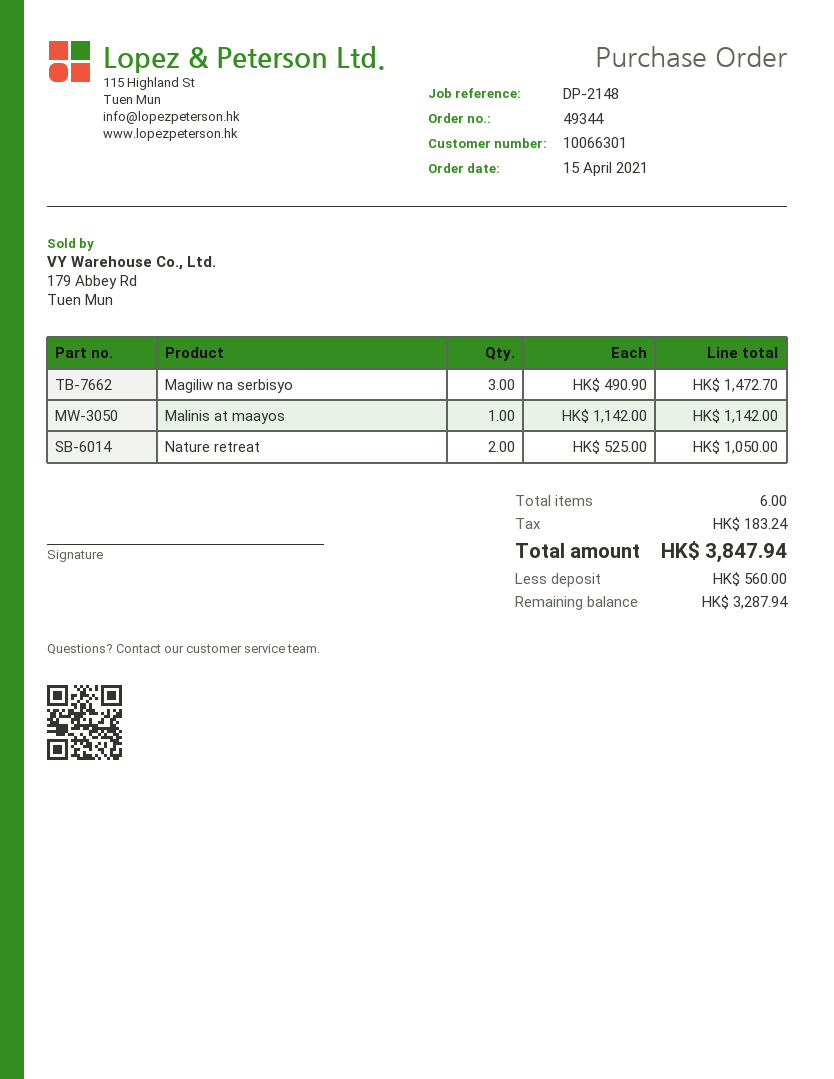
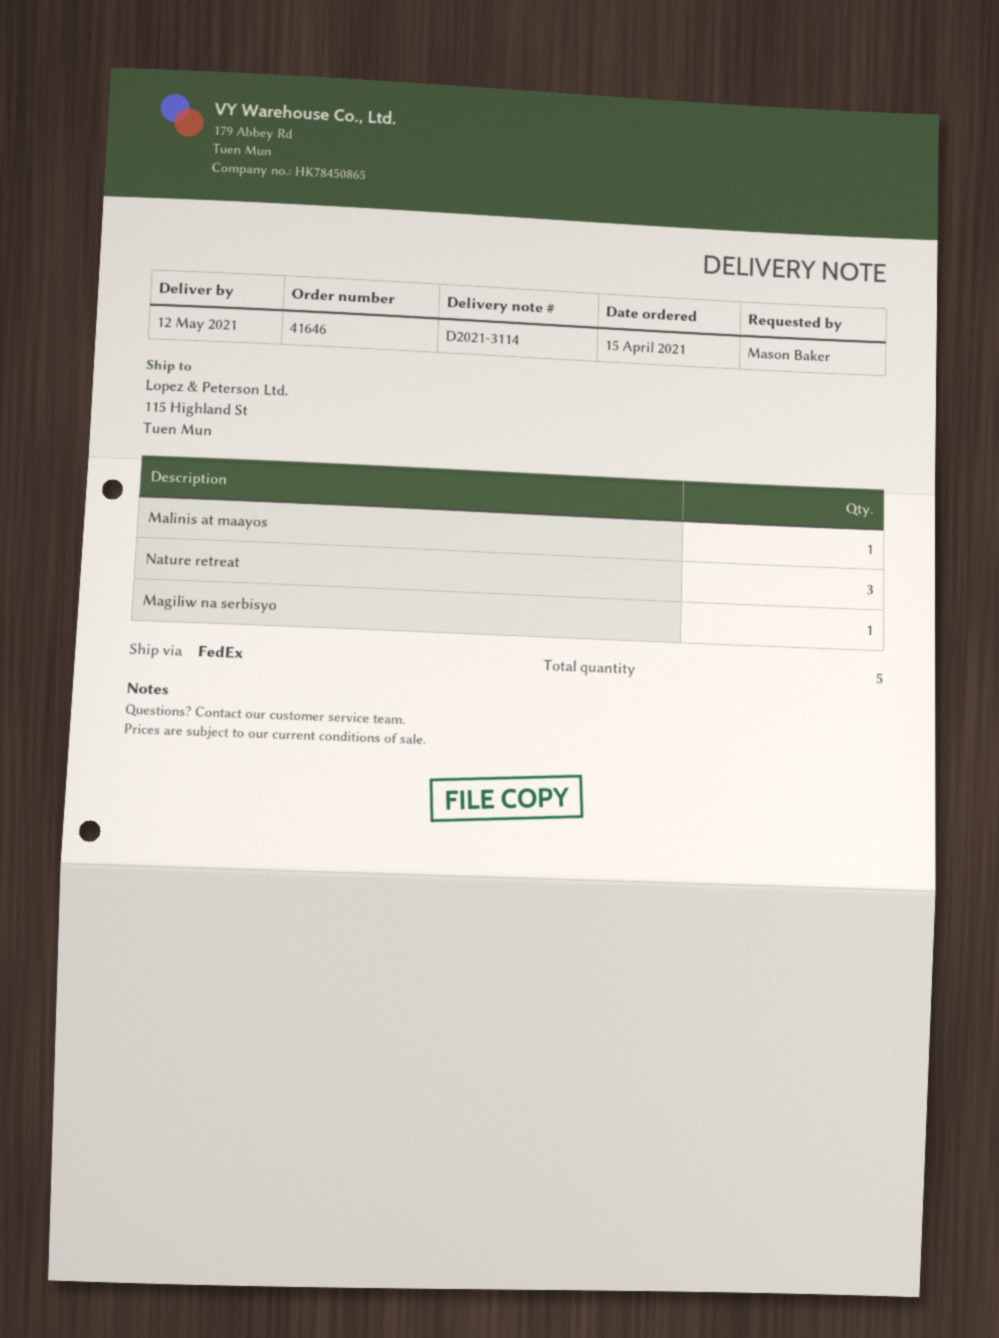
order number: 49344 -> 41646
Magiliw na serbisyo: 3 -> 1
Nature retreat: 2 -> 3
total quantity: 6 -> 5

